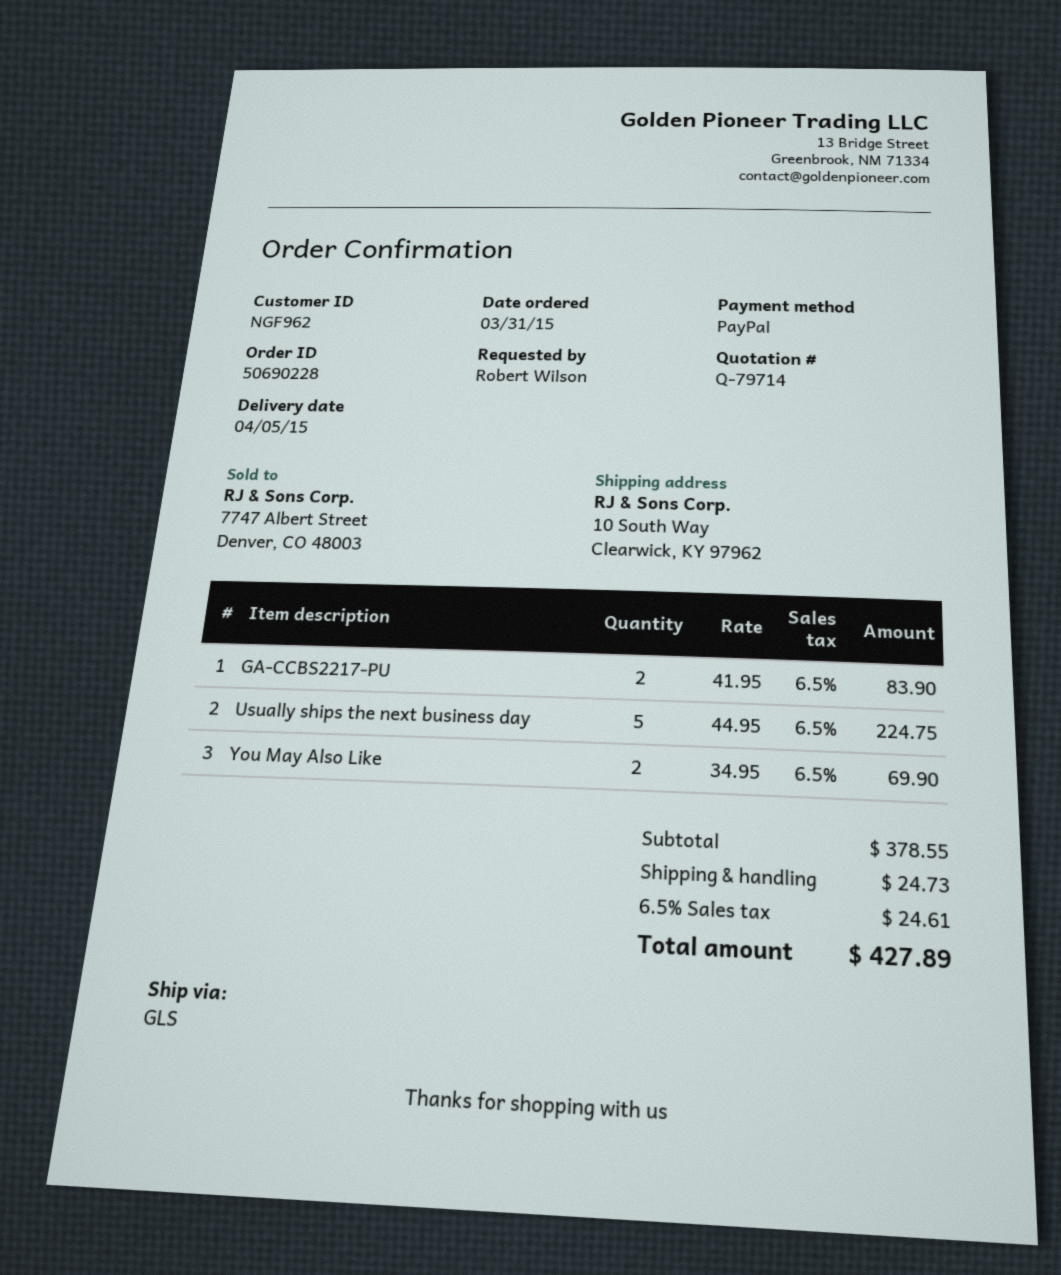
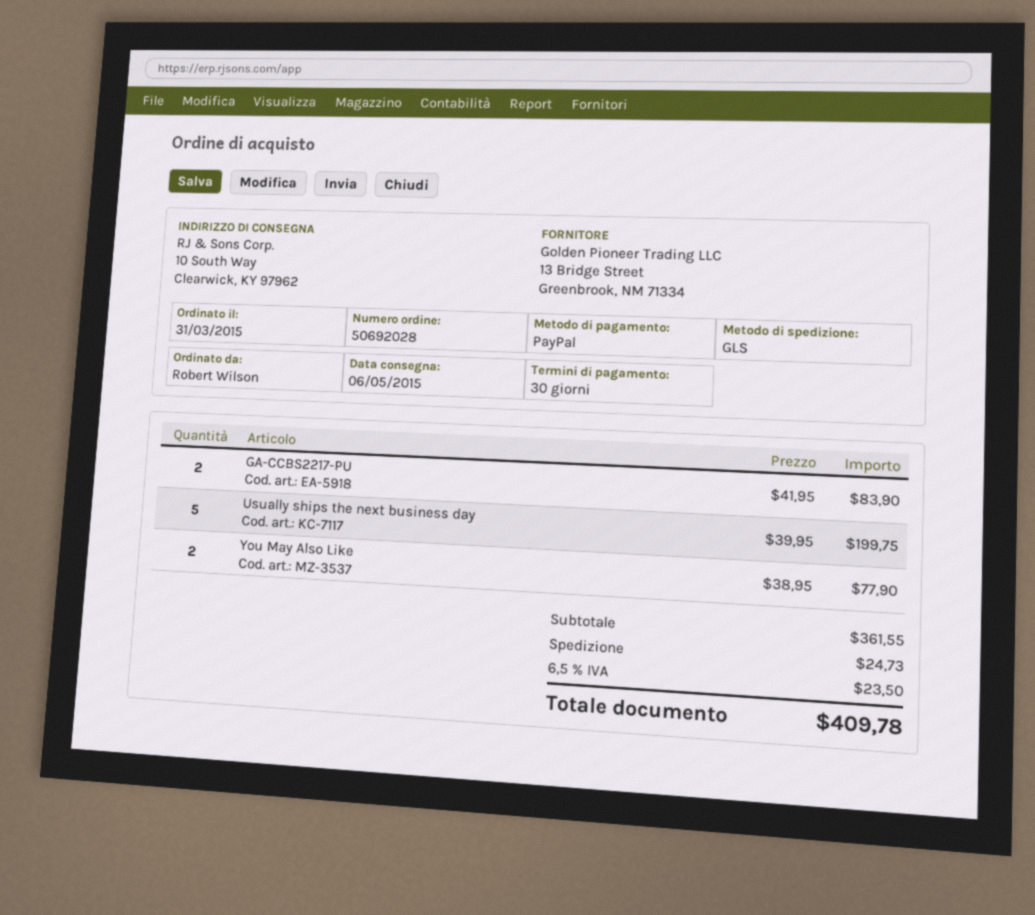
order number: 50690228 -> 50692028
delivery date: 2015-04-05 -> 2015-05-06
Usually ships the next business day: 5 x 44.95 = 224.75 -> 5 x 39.95 = 199.75
You May Also Like: 2 x 34.95 = 69.90 -> 2 x 38.95 = 77.90
subtotal: 378.55 -> 361.55
tax: 6.5% = 24.61 -> 6.5% = 23.50
total: 427.89 -> 409.78

